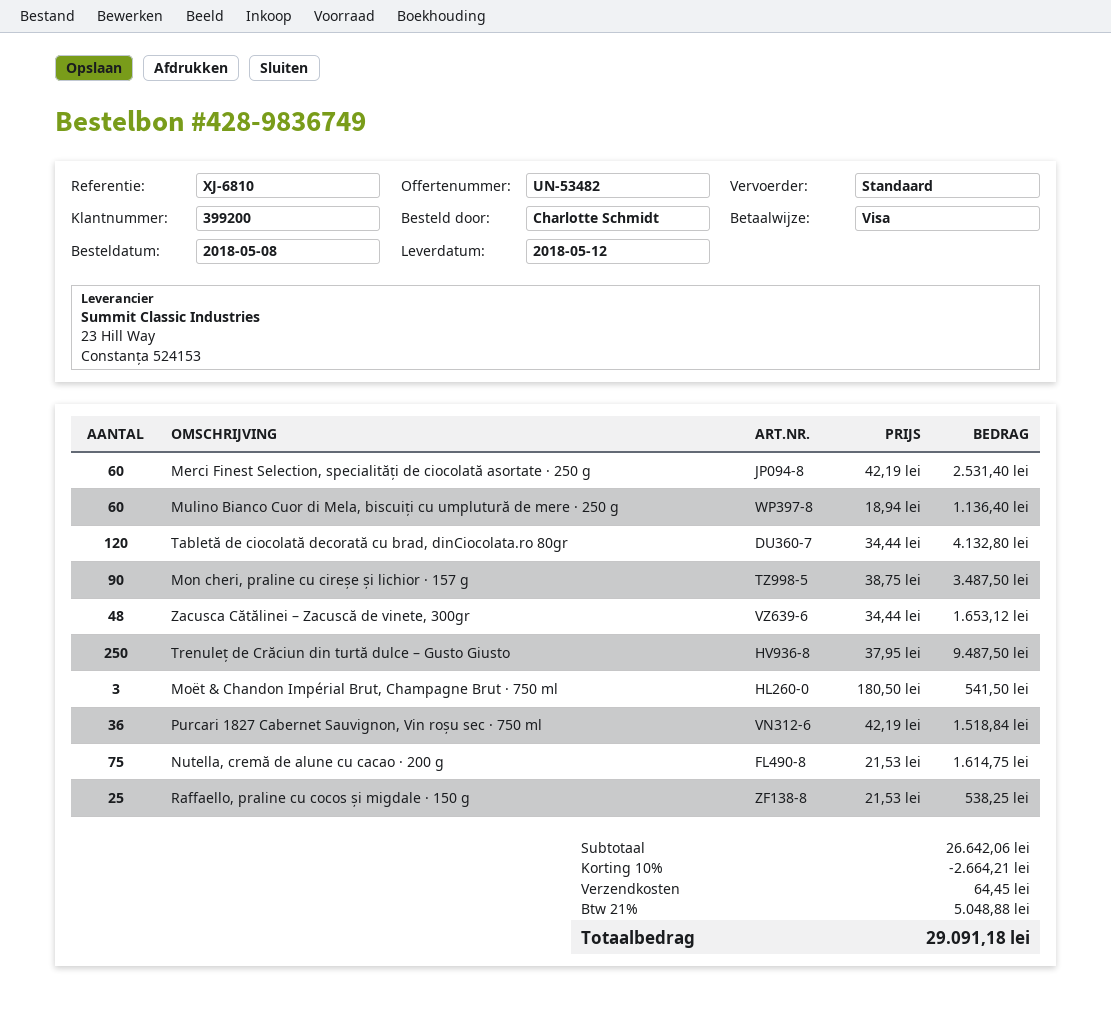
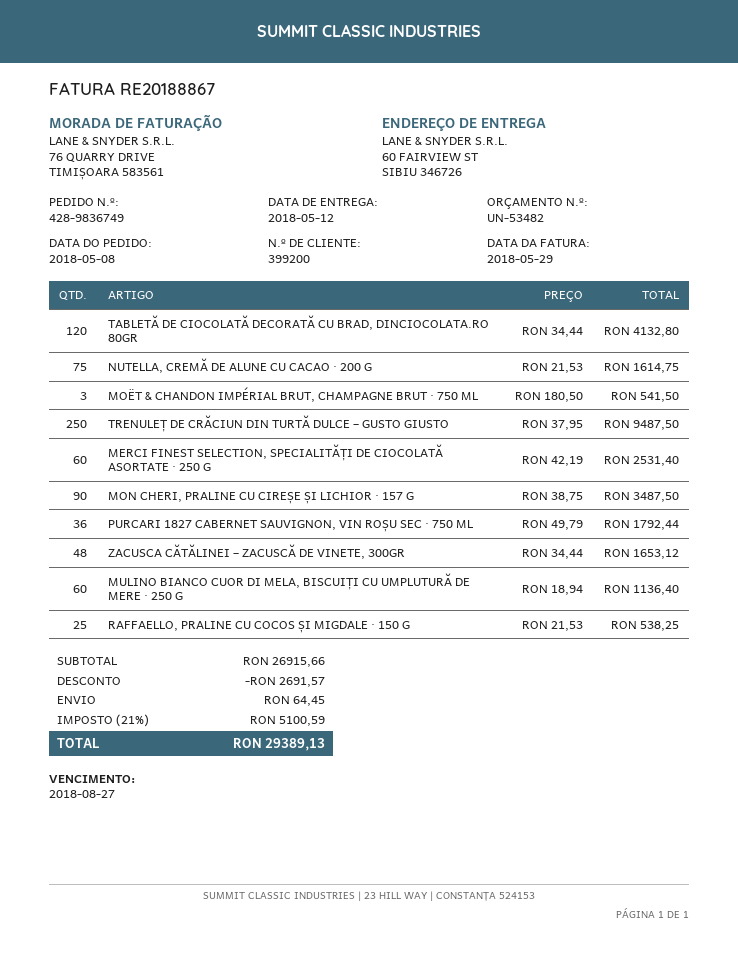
Purcari 1827 Cabernet Sauvignon, Vin roșu sec · 750 ml: 36 x 42.19 = 1518.84 -> 36 x 49.79 = 1792.44
subtotal: 26642.06 -> 26915.66
discount: 2664.21 -> 2691.57
tax: 21% = 5048.88 -> 21% = 5100.59
total: 29091.18 -> 29389.13

